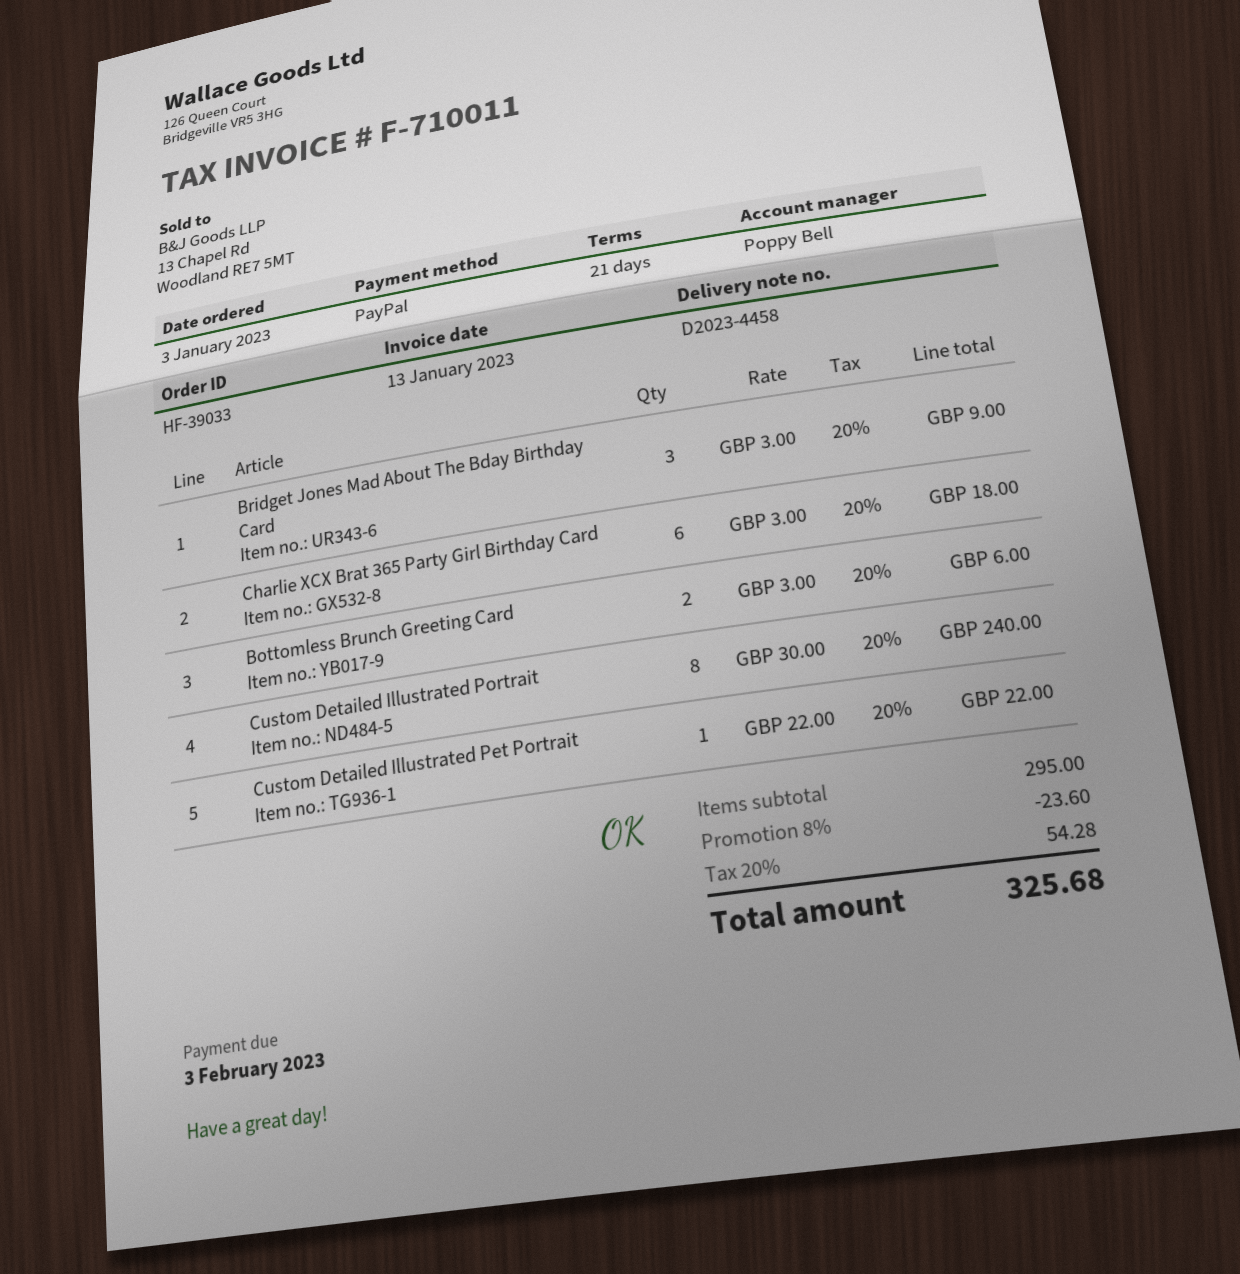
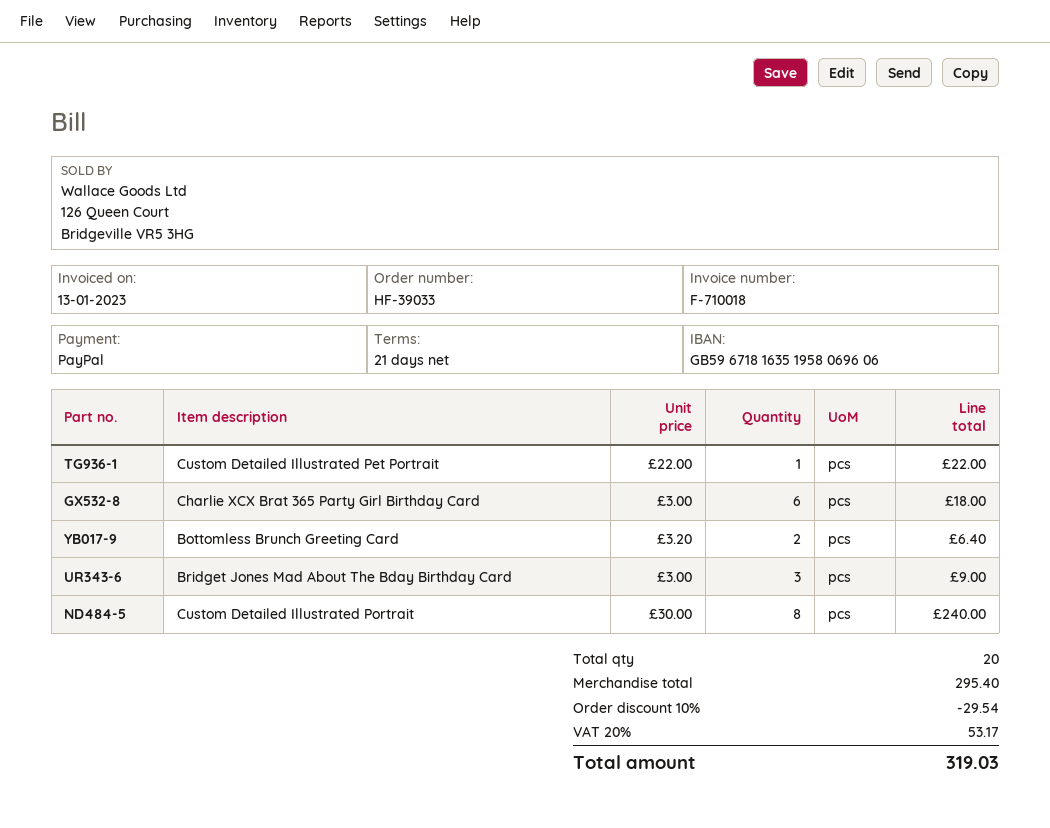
invoice number: F-710011 -> F-710018
Bottomless Brunch Greeting Card: 2 x 3.00 = 6.00 -> 2 x 3.20 = 6.40
subtotal: 295.00 -> 295.40
discount: 8% = 23.60 -> 10% = 29.54
tax: 20% = 54.28 -> 20% = 53.17
total: 325.68 -> 319.03

